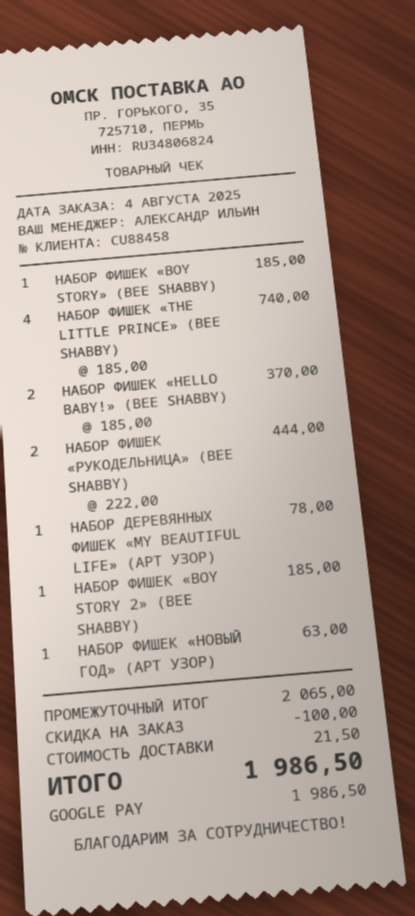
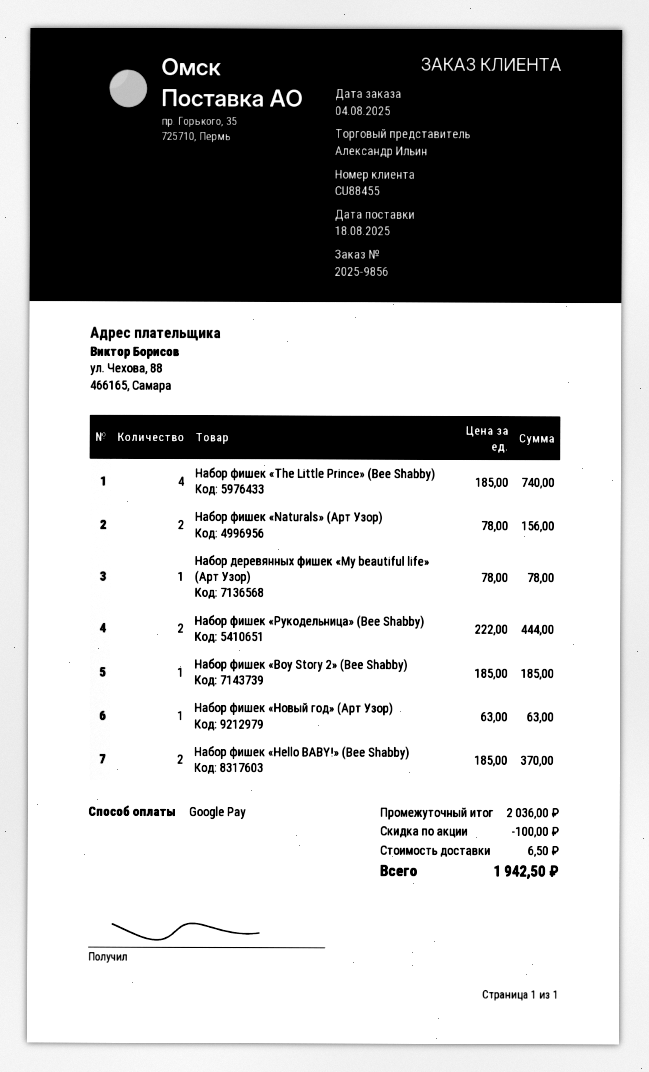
customer number: CU88458 -> CU88455
НАБОР ФИШЕК «BOY STORY» (BEE SHABBY): 1 x 185.00 = 185.00 -> none
Набор фишек «Naturals» (Арт Узор): none -> 2 x 78.00 = 156.00
subtotal: 2065.00 -> 2036.00
shipping: 21.50 -> 6.50
total: 1986.50 -> 1942.50

